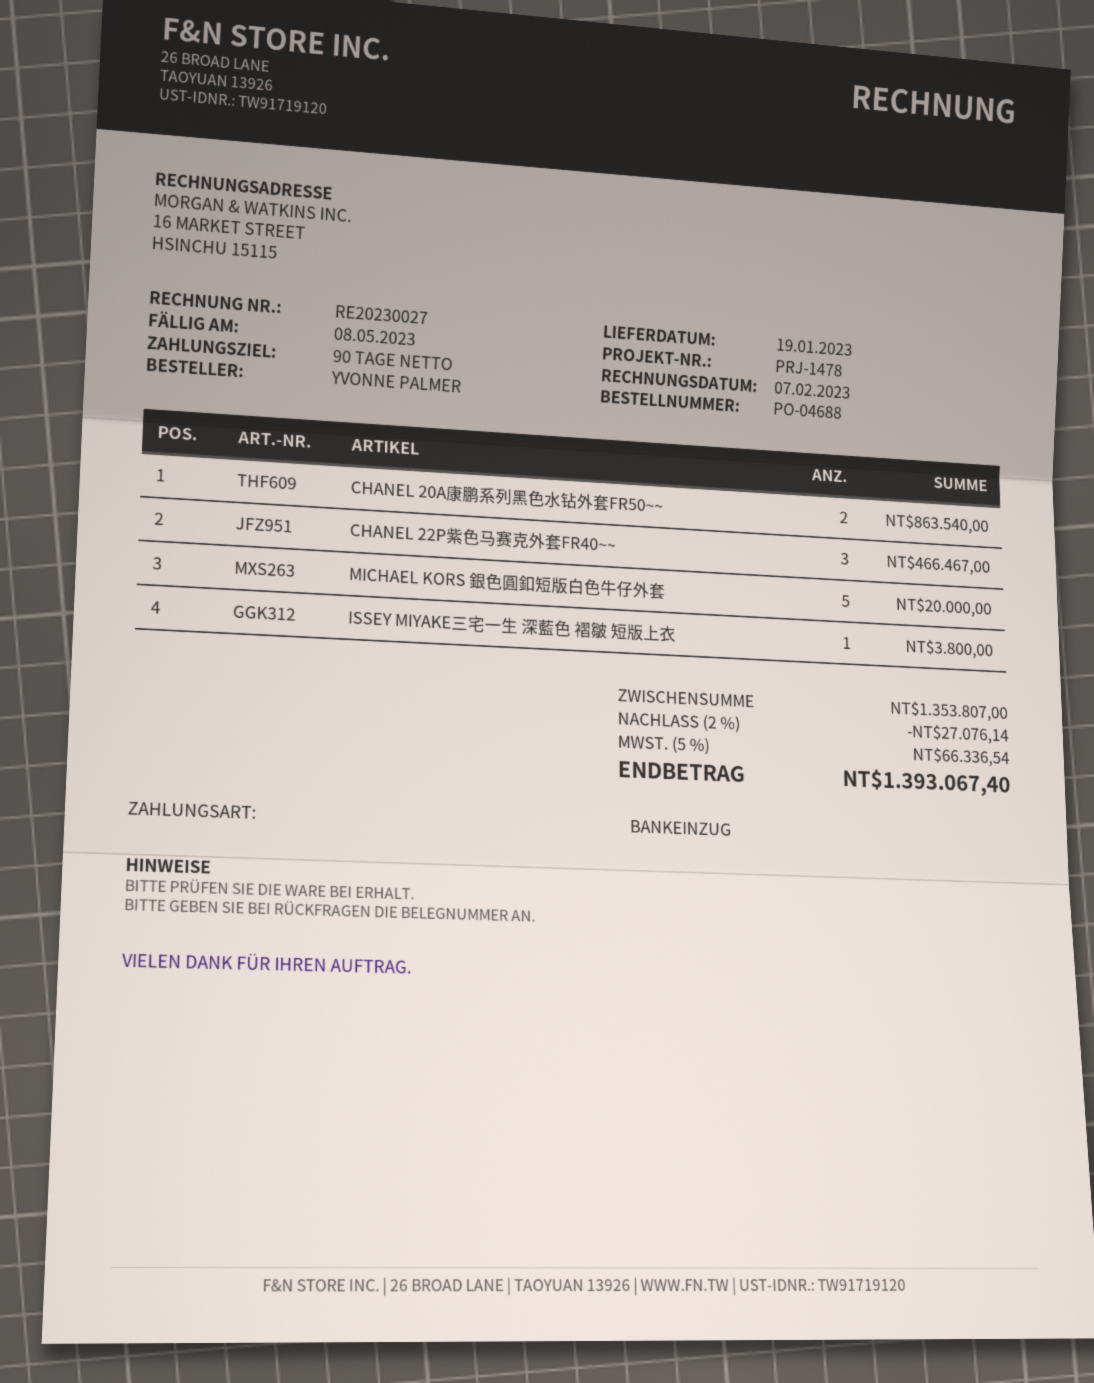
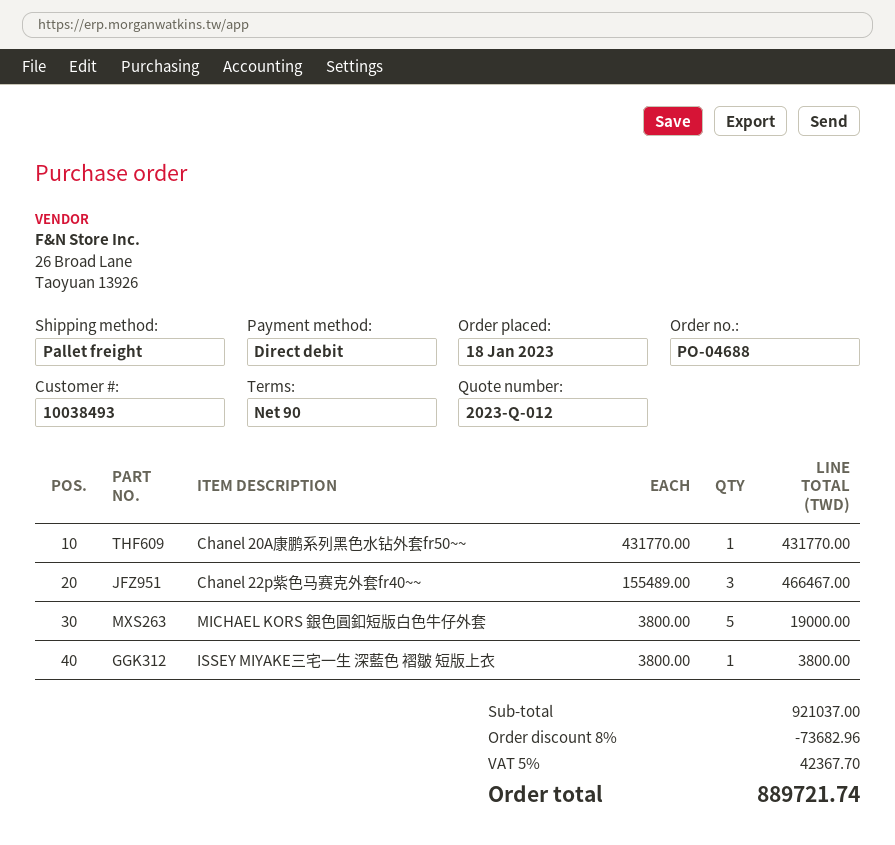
CHANEL 20A康鹏系列黑色水钻外套FR50~~: 2 for 863540.00 -> 1 for 431770.00
MICHAEL KORS 銀色圓釦短版白色牛仔外套: 5 for 20000.00 -> 5 for 19000.00
subtotal: 1353807.00 -> 921037.00
discount: 2% = 27076.14 -> 8% = 73682.96
tax: 5% = 66336.54 -> 5% = 42367.70
total: 1393067.40 -> 889721.74

